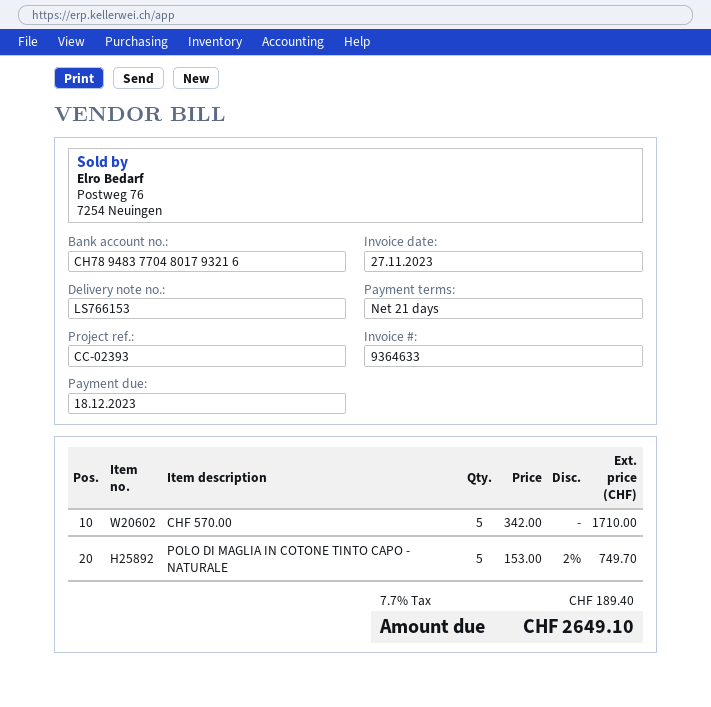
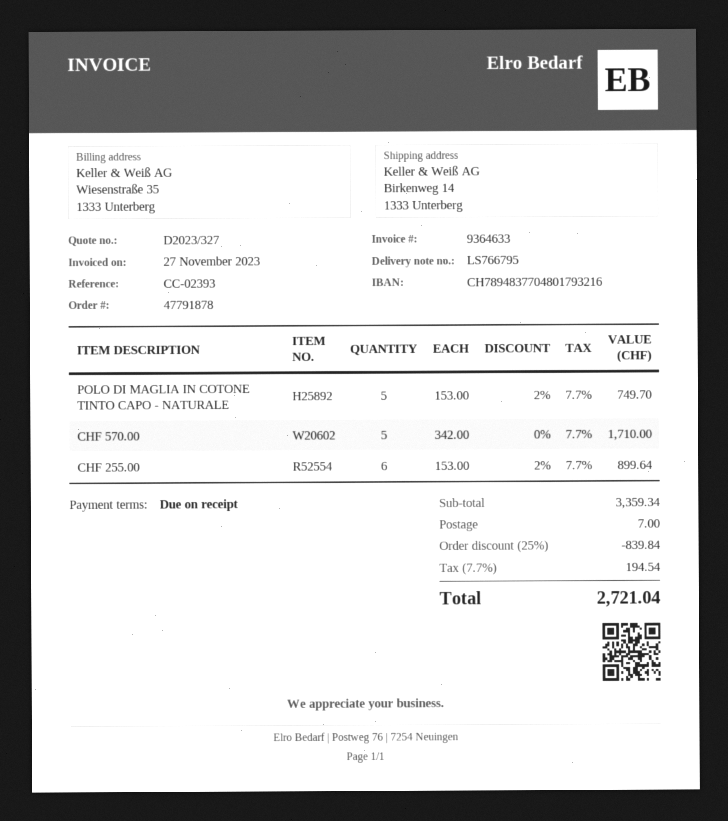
delivery note number: LS766153 -> LS766795
payment terms: 21 days -> on receipt
CHF 255.00: none -> 6 x 153.00 - 2% = 899.64
discount: none -> 25% = 839.84
shipping: none -> 7.00
tax: 7.7% = 189.40 -> 7.7% = 194.54
total: 2649.10 -> 2721.04

